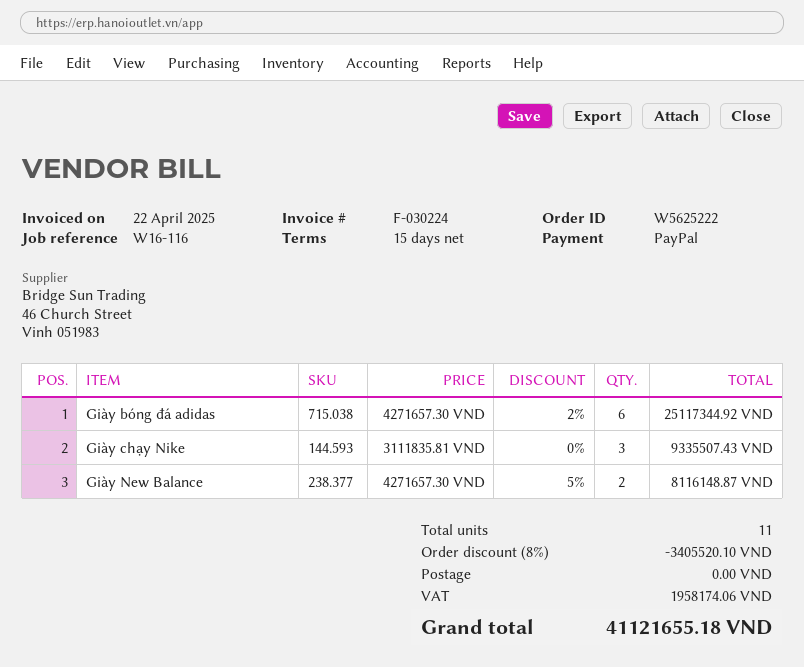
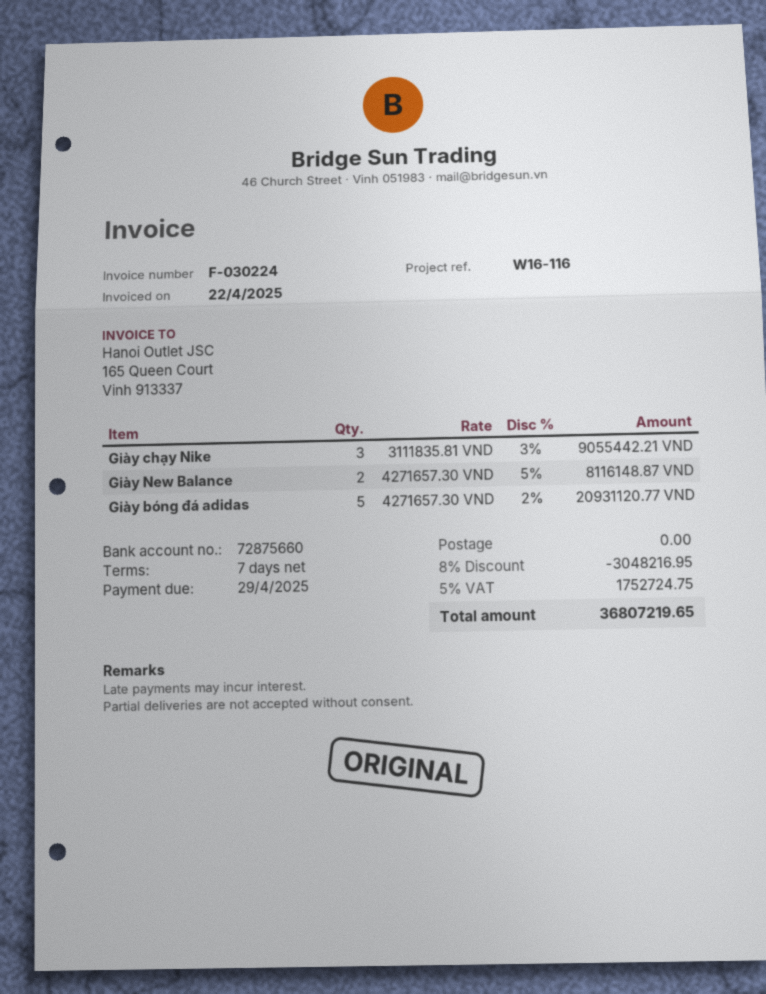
payment terms: 15 days -> 7 days
Giày bóng đá adidas: 6 x 4271657.30 - 2% = 25117344.92 -> 5 x 4271657.30 - 2% = 20931120.77
Giày chạy Nike: 3 x 3111835.81 = 9335507.43 -> 3 x 3111835.81 - 3% = 9055442.21
discount: 8% = 3405520.10 -> 8% = 3048216.95
tax: 1958174.06 -> 1752724.75
total: 41121655.18 -> 36807219.65

